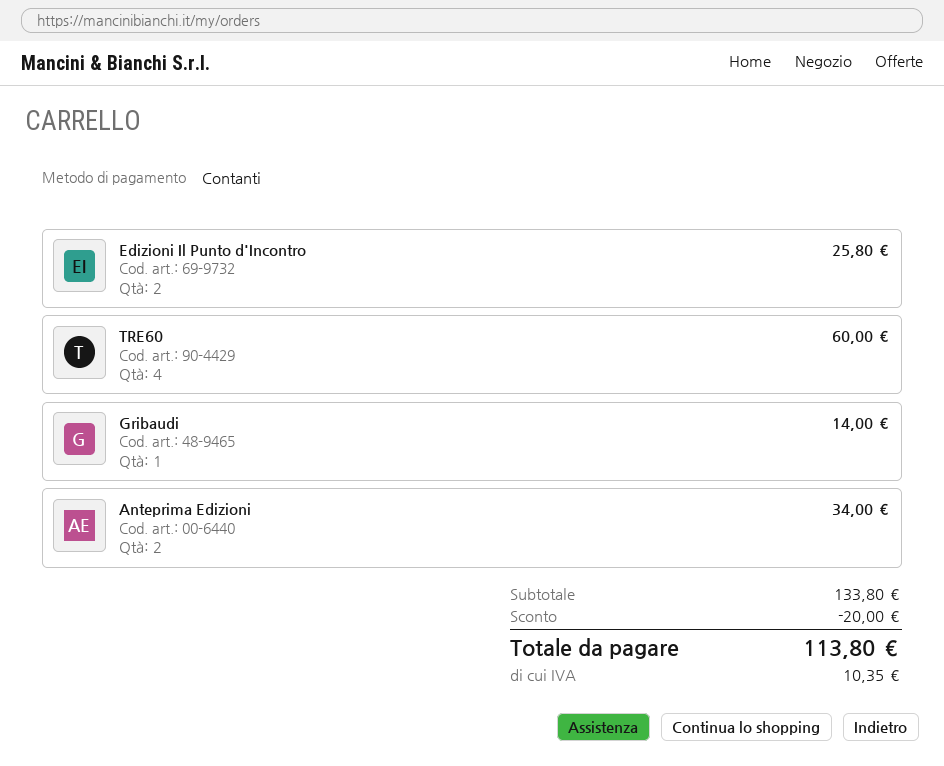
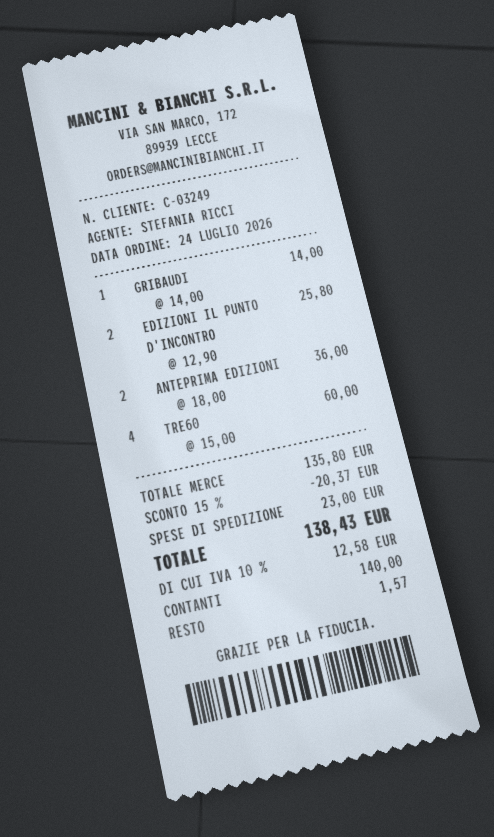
Anteprima Edizioni: 2 for 34.00 -> 2 for 36.00
subtotal: 133.80 -> 135.80
discount: 20.00 -> 20.37
shipping: none -> 23.00
tax: 10.35 -> 12.58
total: 113.80 -> 138.43

